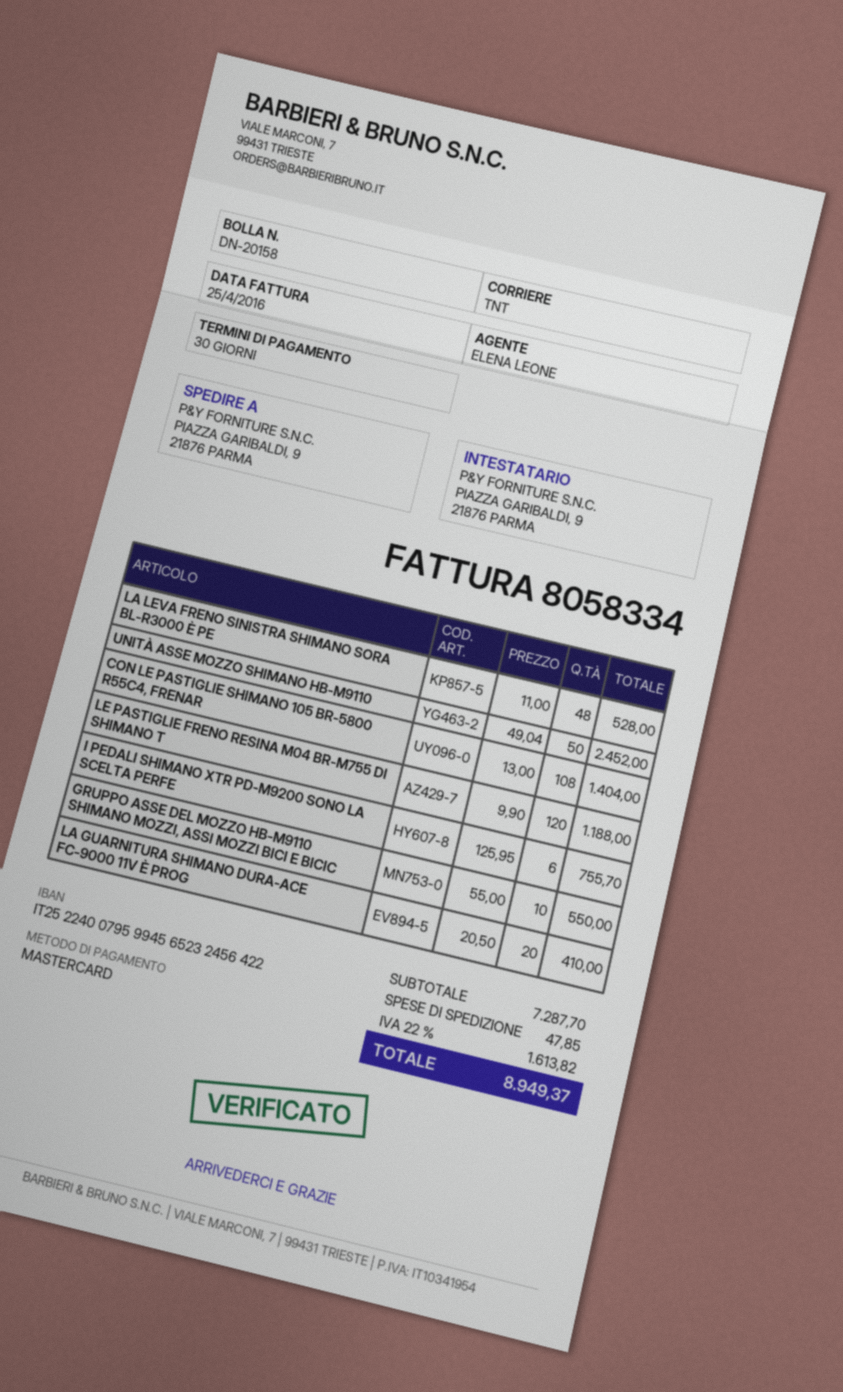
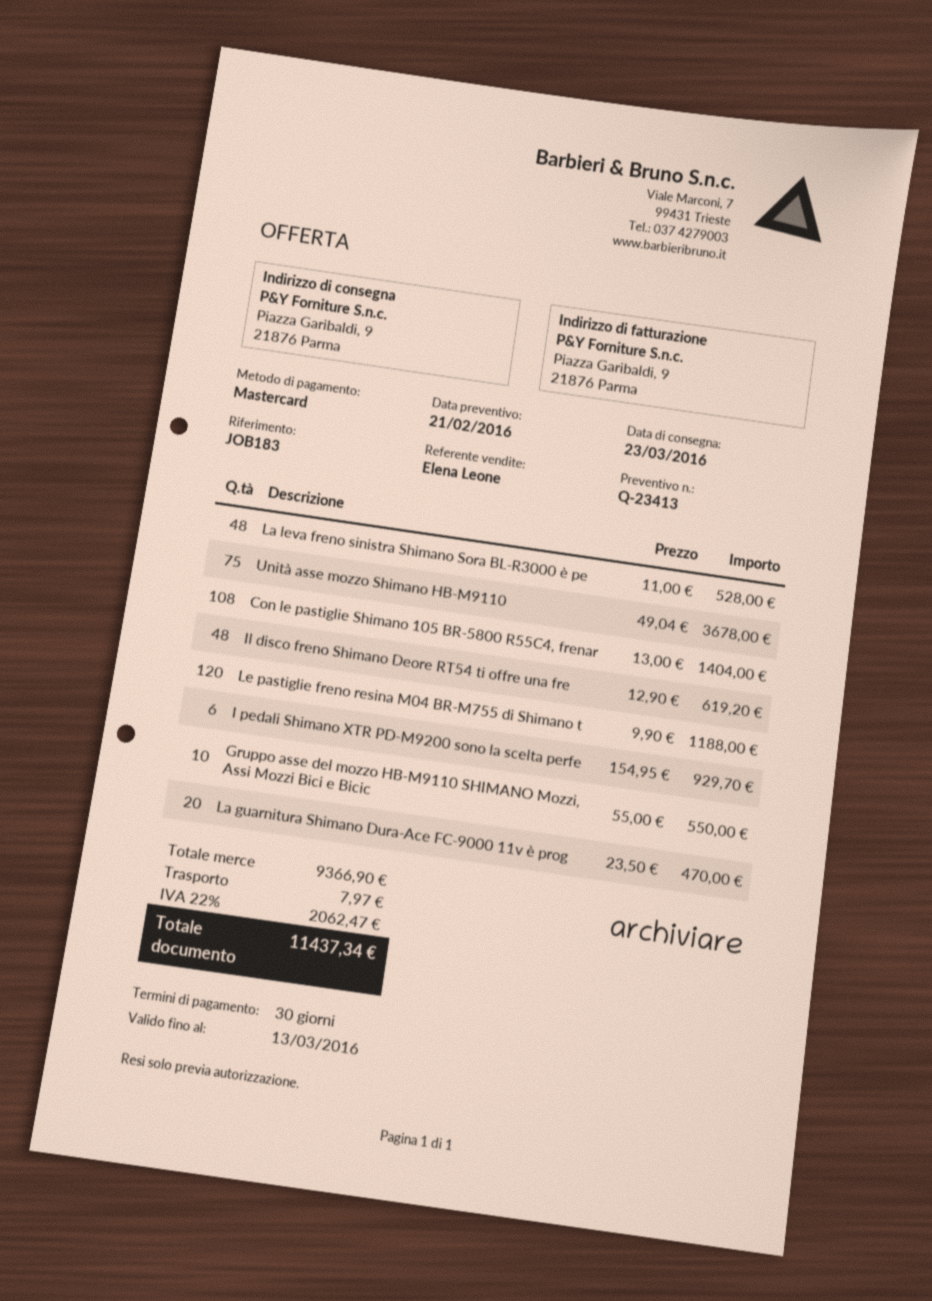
UNITÀ ASSE MOZZO SHIMANO HB-M9110: 50 x 49.04 = 2452.00 -> 75 x 49.04 = 3678.00
I PEDALI SHIMANO XTR PD-M9200 SONO LA SCELTA PERFE: 6 x 125.95 = 755.70 -> 6 x 154.95 = 929.70
LA GUARNITURA SHIMANO DURA-ACE FC-9000 11V È PROG: 20 x 20.50 = 410.00 -> 20 x 23.50 = 470.00
Il disco freno Shimano Deore RT54 ti offre una fre: none -> 48 x 12.90 = 619.20
subtotal: 7287.70 -> 9366.90
shipping: 47.85 -> 7.97
tax: 22% = 1613.82 -> 22% = 2062.47
total: 8949.37 -> 11437.34

